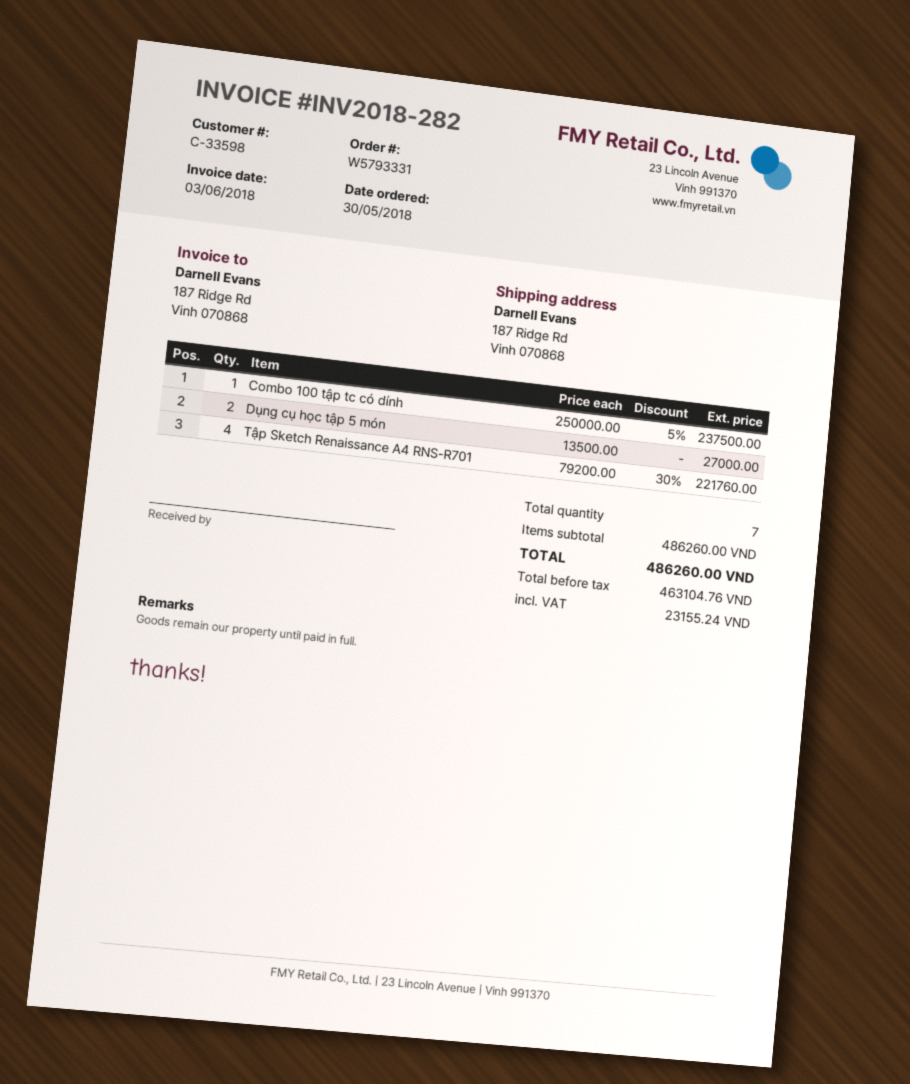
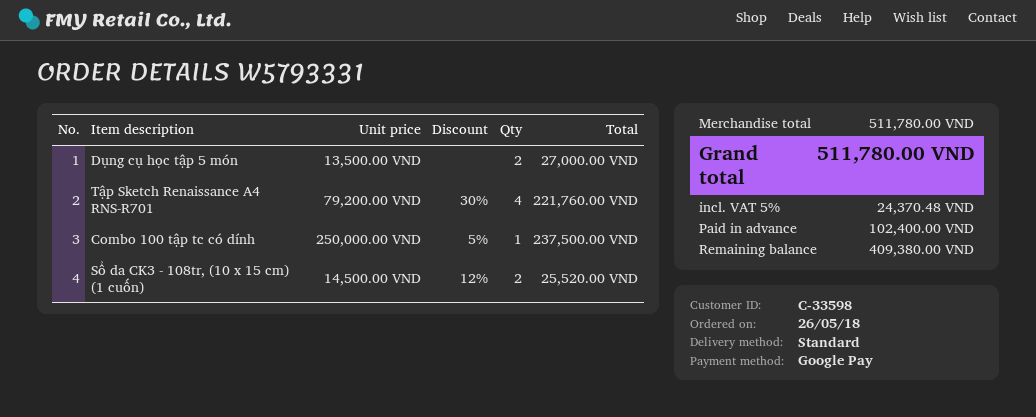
order date: 2018-05-30 -> 2018-05-26
Sổ da CK3 - 108tr, (10 x 15 cm) (1 cuốn): none -> 2 x 14500.00 - 12% = 25520.00
subtotal: 486260.00 -> 511780.00
tax: 23155.24 -> 24370.48
total: 486260.00 -> 511780.00

